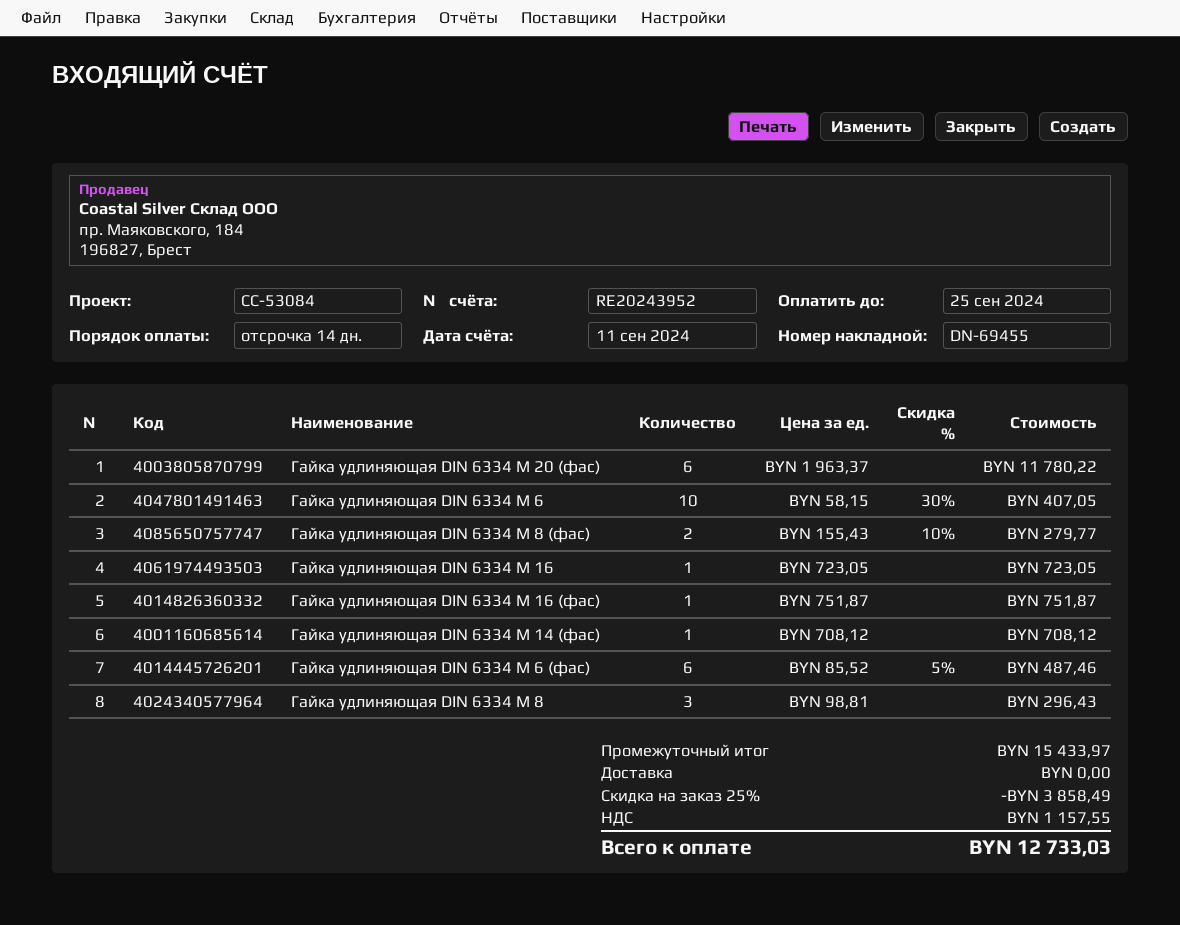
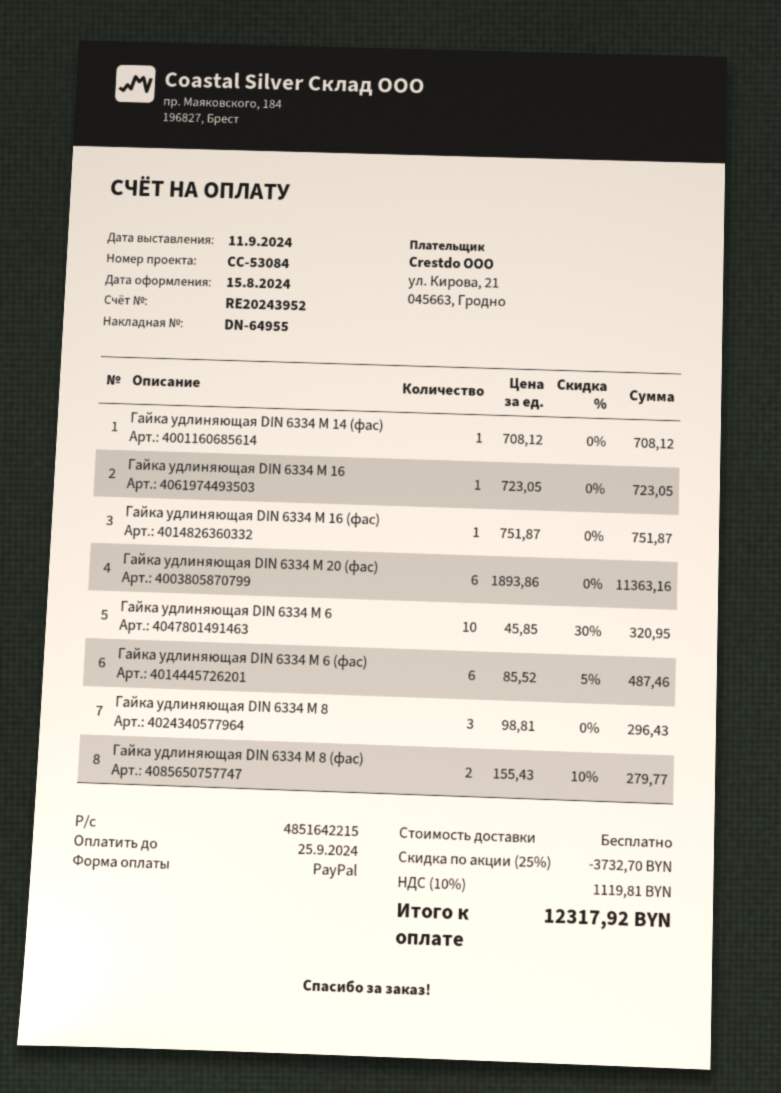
delivery note number: DN-69455 -> DN-64955
Гайка удлиняющая DIN 6334 M 20 (фас): 6 x 1963.37 = 11780.22 -> 6 x 1893.86 = 11363.16
Гайка удлиняющая DIN 6334 M 6: 10 x 58.15 - 30% = 407.05 -> 10 x 45.85 - 30% = 320.95
discount: 25% = 3858.49 -> 25% = 3732.70
tax: 1157.55 -> 1119.81
total: 12733.03 -> 12317.92

